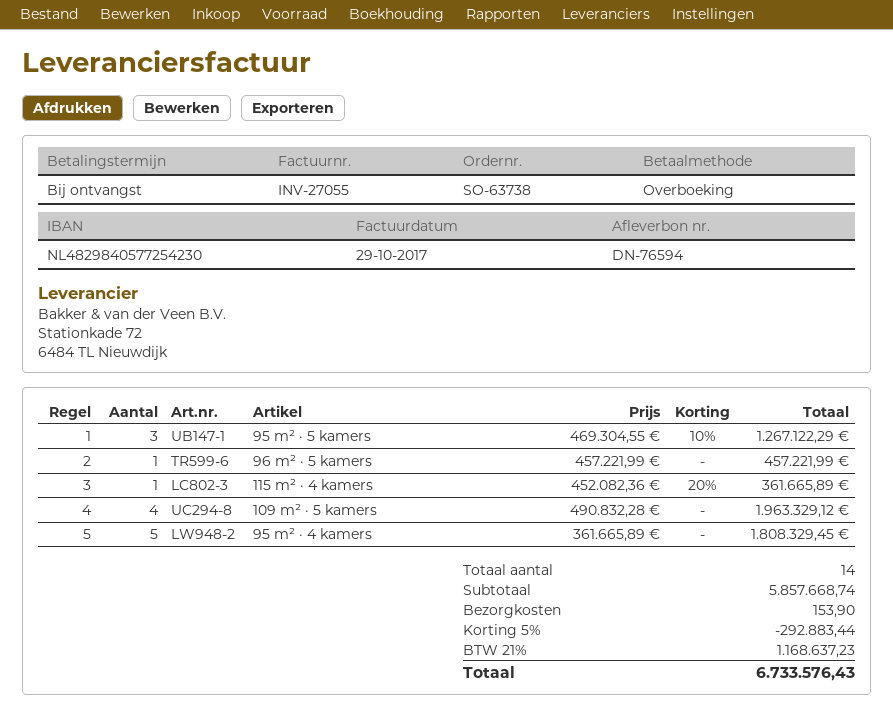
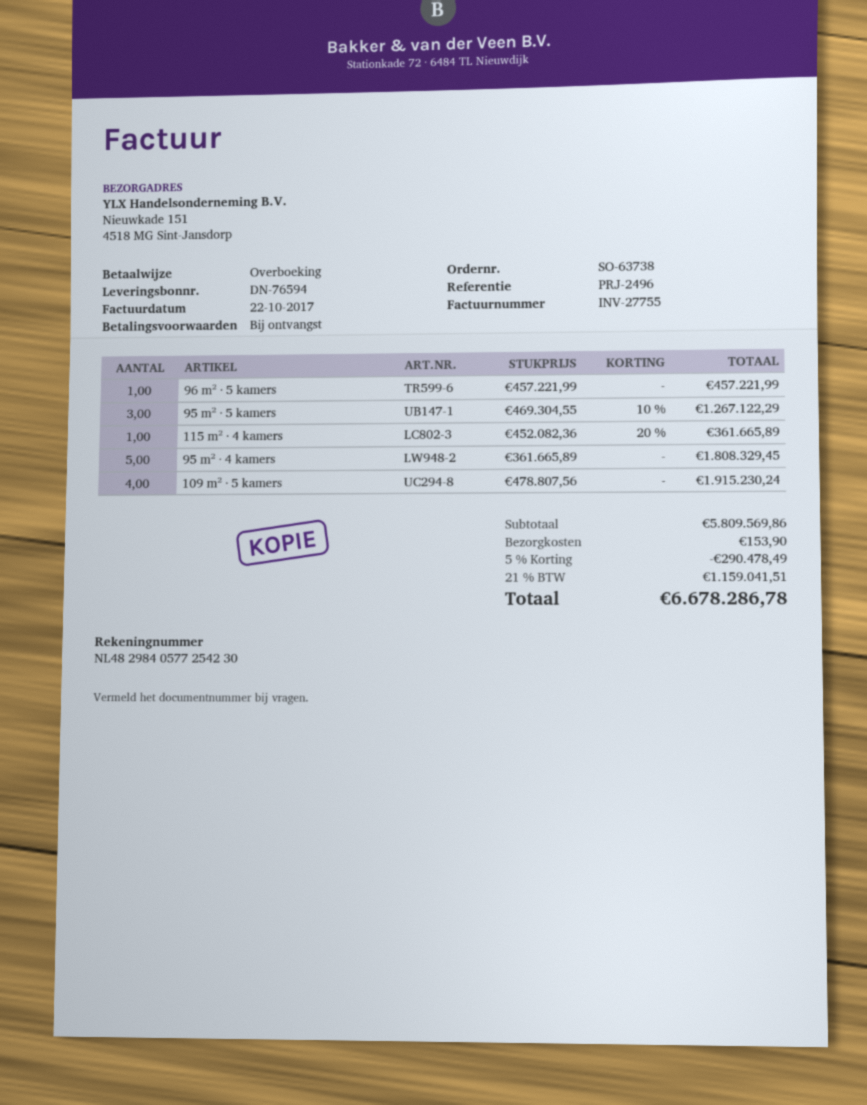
invoice number: INV-27055 -> INV-27755
invoice date: 2017-10-29 -> 2017-10-22
109 m² · 5 kamers: 4 x 490832.28 = 1963329.12 -> 4 x 478807.56 = 1915230.24
subtotal: 5857668.74 -> 5809569.86
discount: 5% = 292883.44 -> 5% = 290478.49
tax: 21% = 1168637.23 -> 21% = 1159041.51
total: 6733576.43 -> 6678286.78

